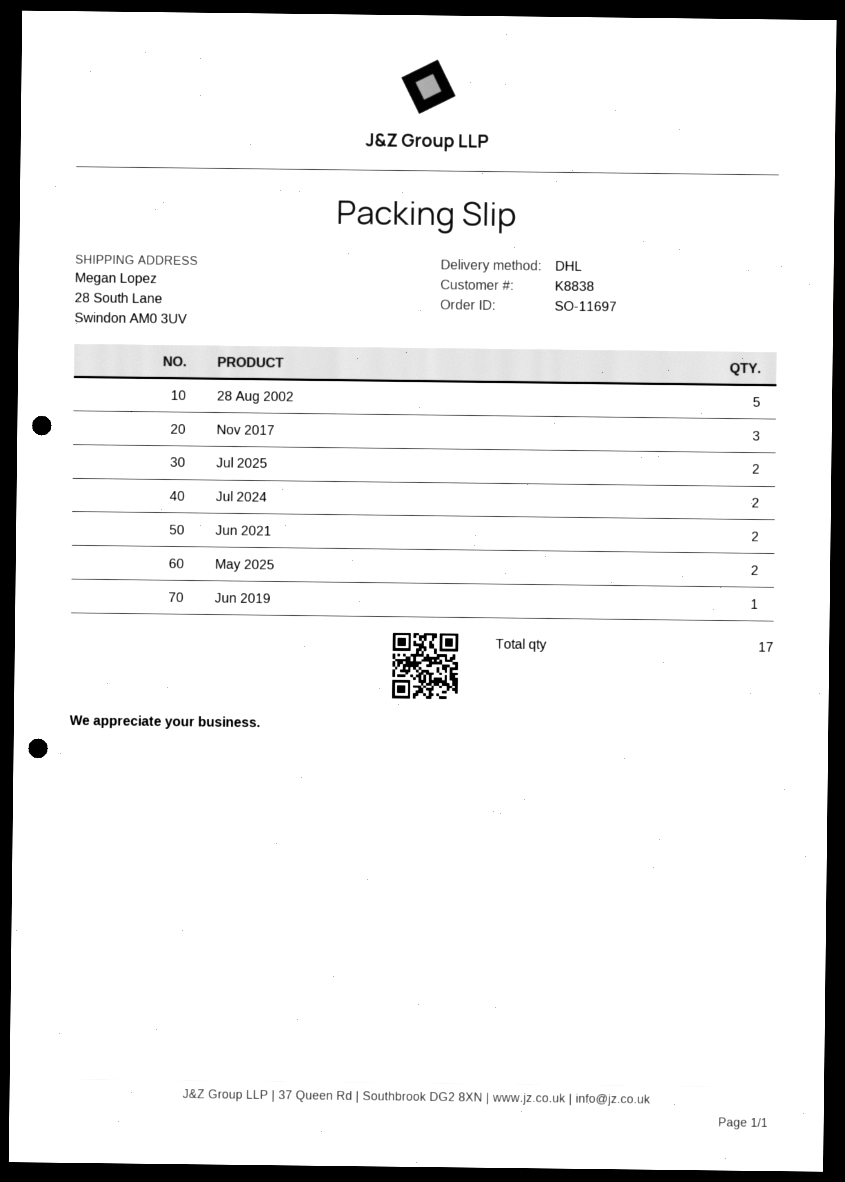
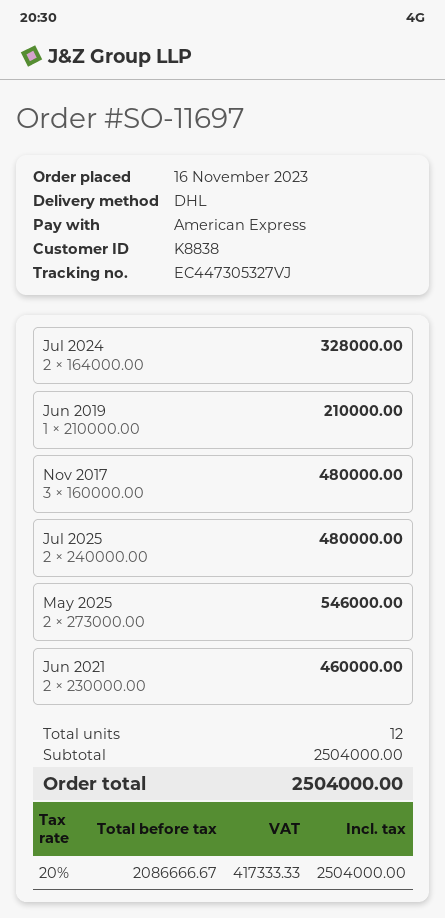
28 Aug 2002: 5 -> none
total quantity: 17 -> 12

